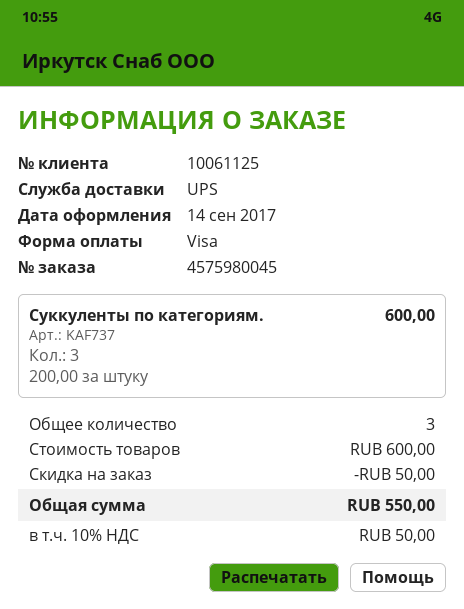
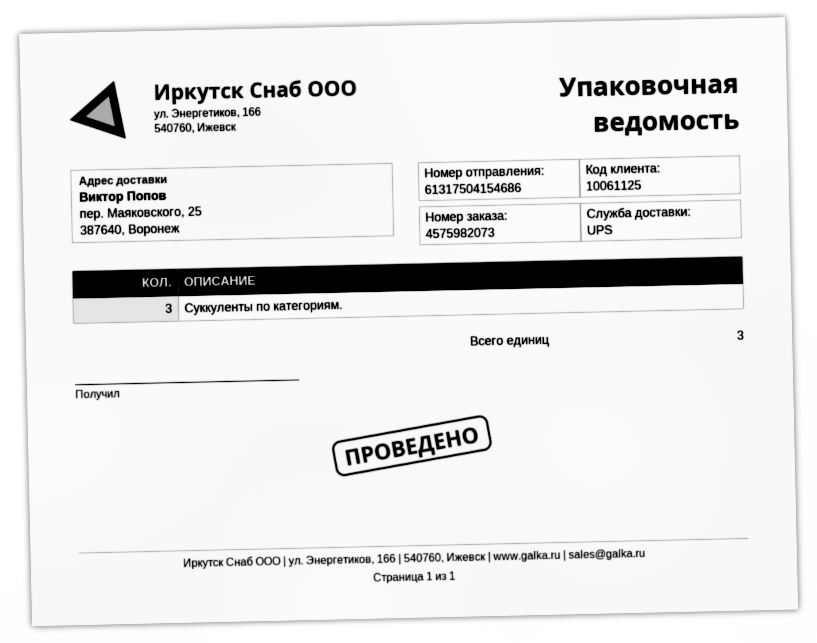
order number: 4575980045 -> 4575982073

